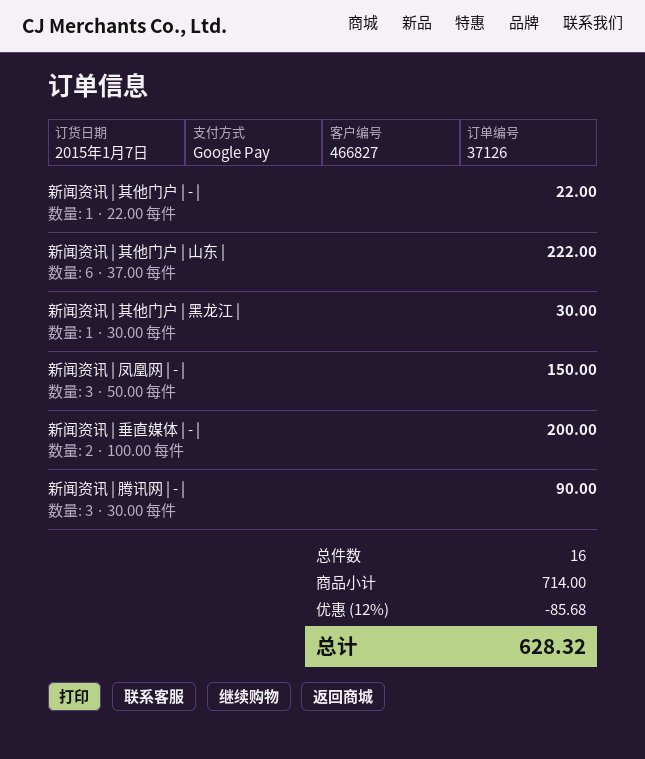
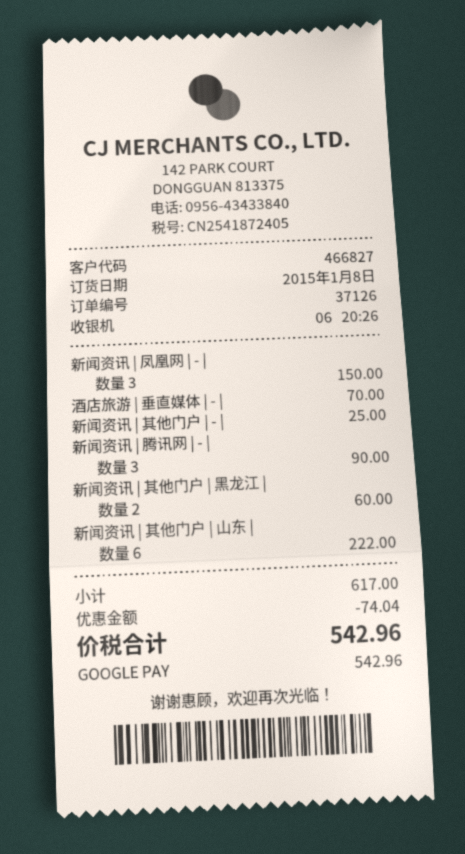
order date: 2015-01-07 -> 2015-01-08
新闻资讯 | 其他门户 | - |: 1 for 22.00 -> 1 for 25.00
新闻资讯 | 其他门户 | 黑龙江 |: 1 for 30.00 -> 2 for 60.00
新闻资讯 | 垂直媒体 | - |: 2 for 200.00 -> none
酒店旅游 | 垂直媒体 | - |: none -> 1 for 70.00
subtotal: 714.00 -> 617.00
discount: 85.68 -> 74.04
total: 628.32 -> 542.96

